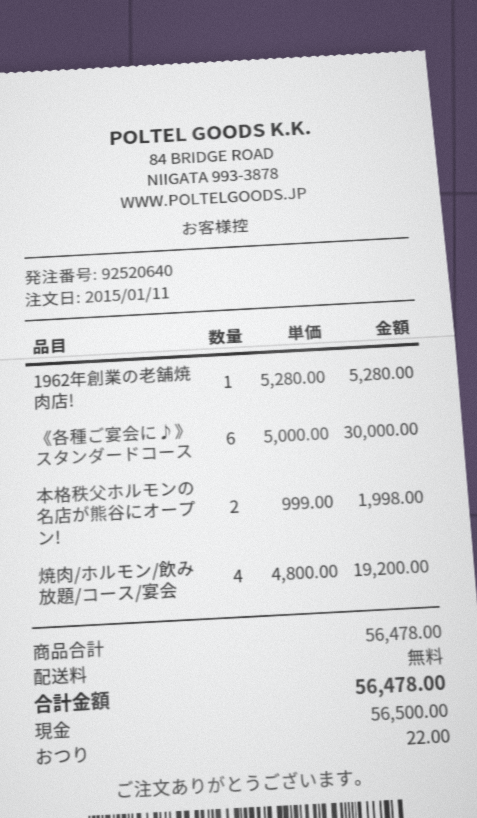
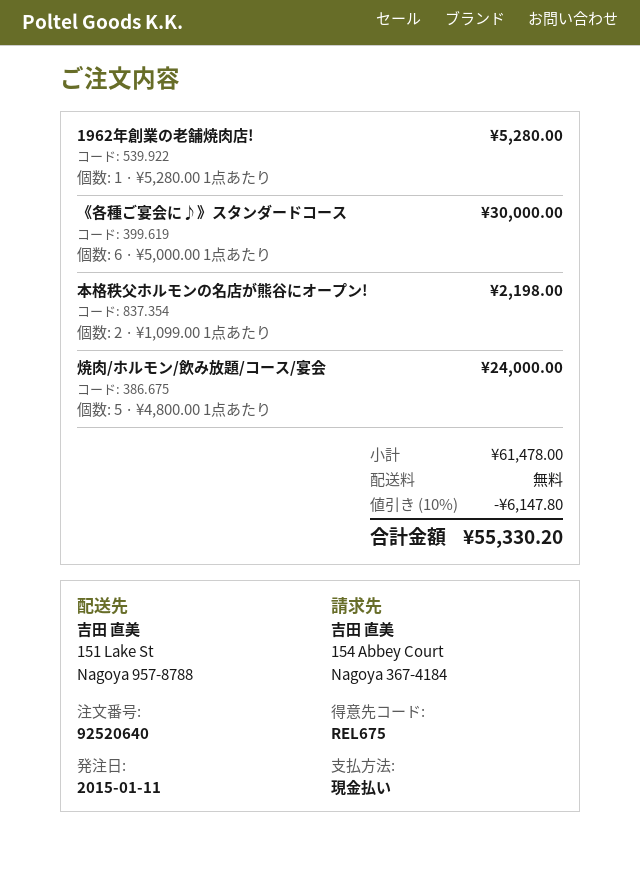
本格秩父ホルモンの名店が熊谷にオープン!: 2 x 999.00 = 1998.00 -> 2 x 1099.00 = 2198.00
焼肉/ホルモン/飲み放題/コース/宴会: 4 x 4800.00 = 19200.00 -> 5 x 4800.00 = 24000.00
subtotal: 56478.00 -> 61478.00
discount: none -> 10% = 6147.80
total: 56478.00 -> 55330.20

